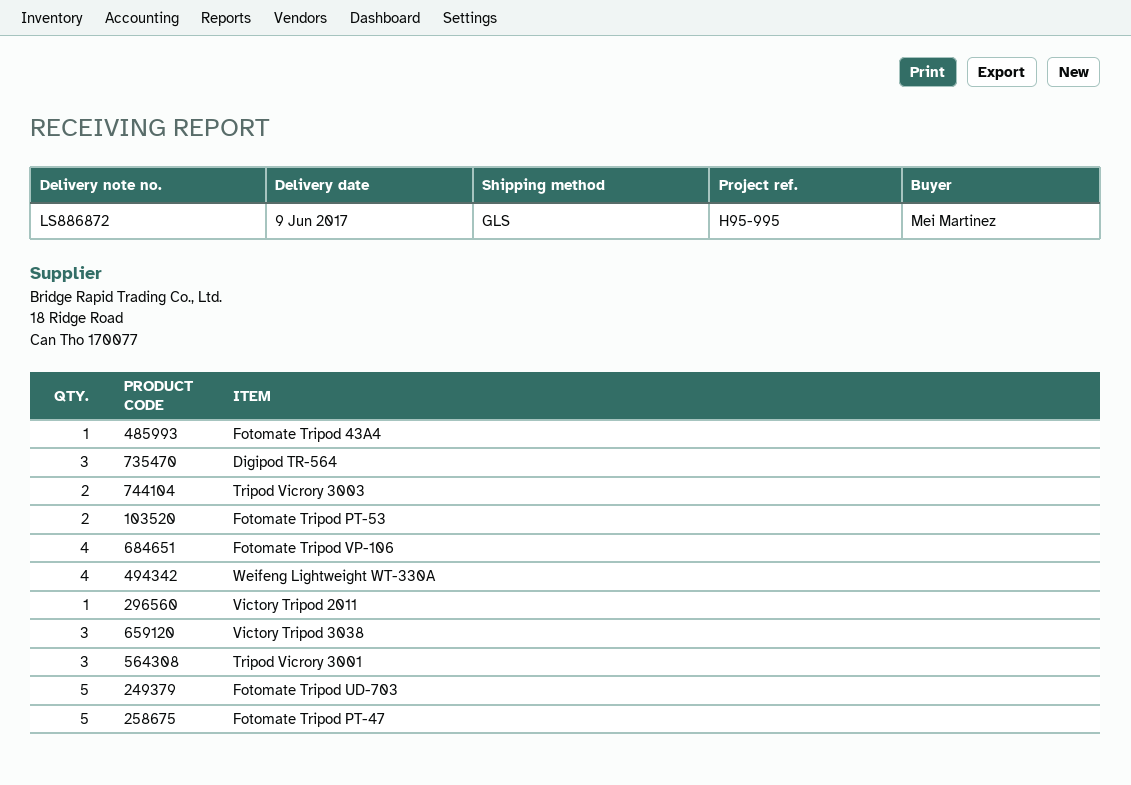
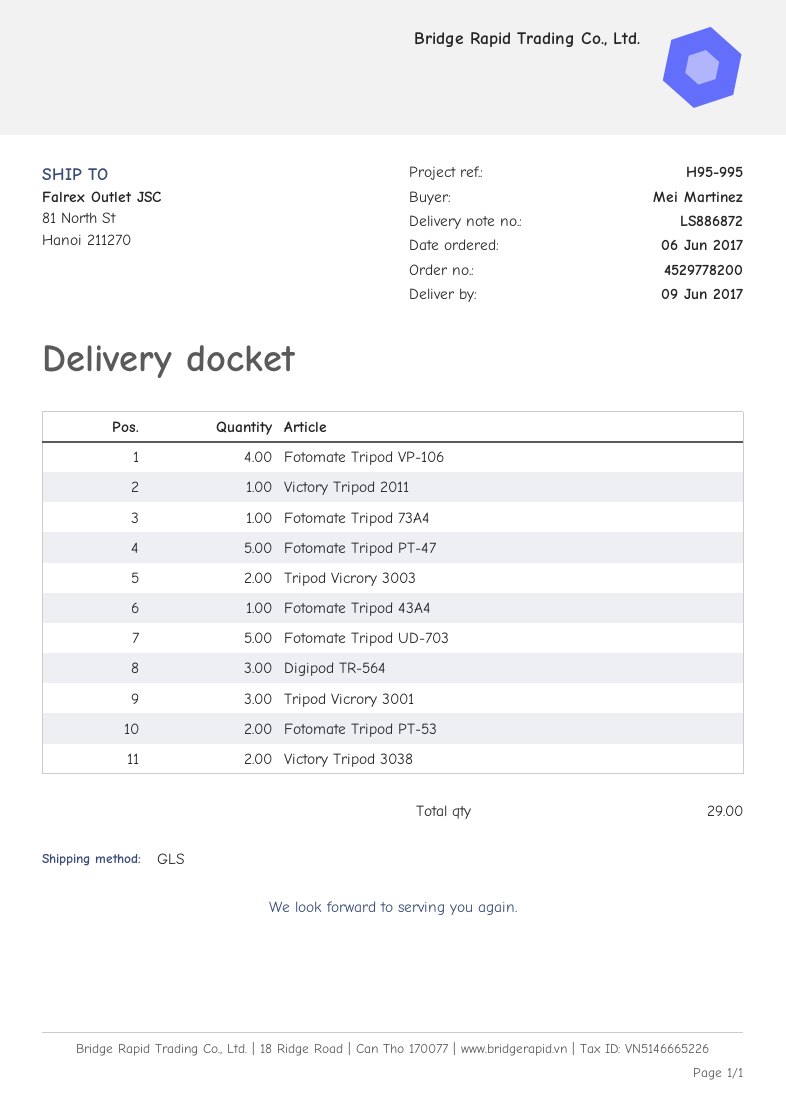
Weifeng Lightweight WT-330A: 4 -> none
Victory Tripod 3038: 3 -> 2
Fotomate Tripod 73A4: none -> 1

